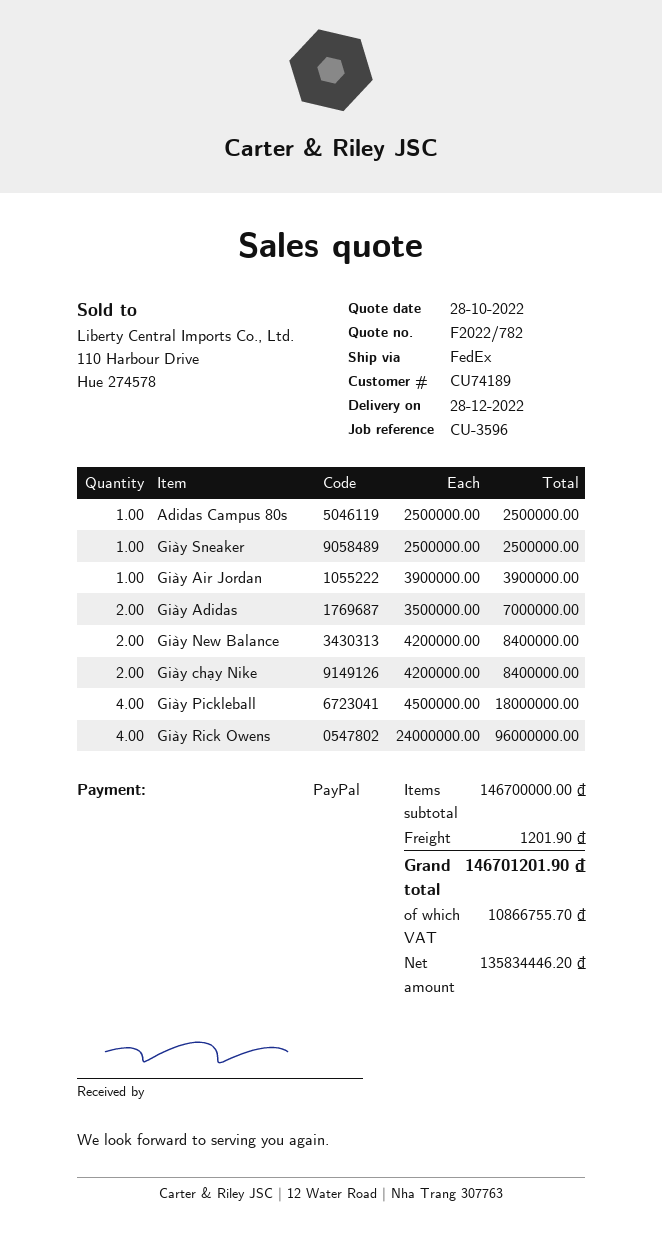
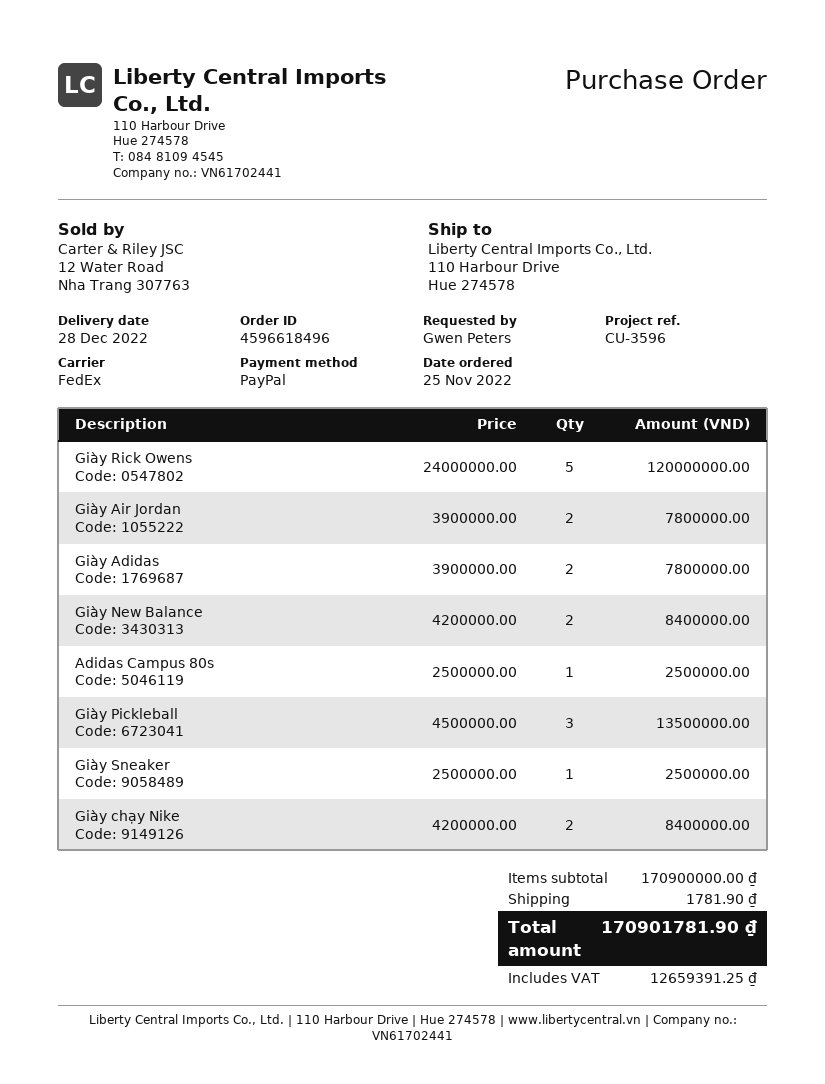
Giày Air Jordan: 1 x 3900000.00 = 3900000.00 -> 2 x 3900000.00 = 7800000.00
Giày Adidas: 2 x 3500000.00 = 7000000.00 -> 2 x 3900000.00 = 7800000.00
Giày Pickleball: 4 x 4500000.00 = 18000000.00 -> 3 x 4500000.00 = 13500000.00
Giày Rick Owens: 4 x 24000000.00 = 96000000.00 -> 5 x 24000000.00 = 120000000.00
subtotal: 146700000.00 -> 170900000.00
shipping: 1201.90 -> 1781.90
tax: 10866755.70 -> 12659391.25
total: 146701201.90 -> 170901781.90

